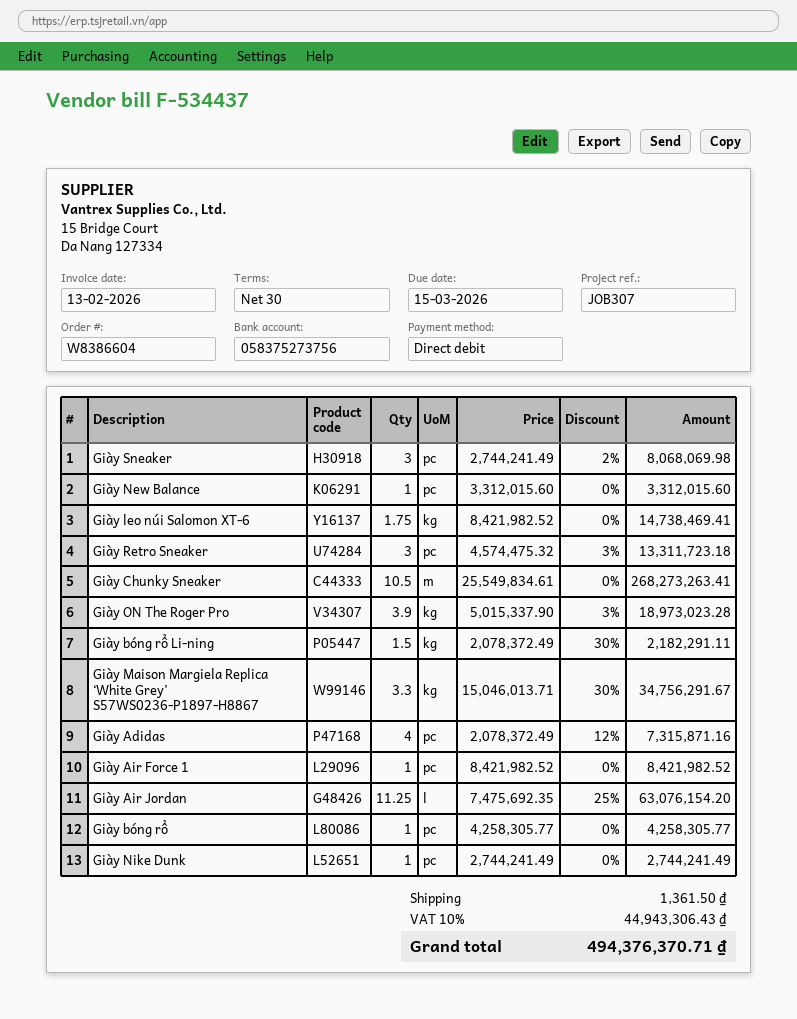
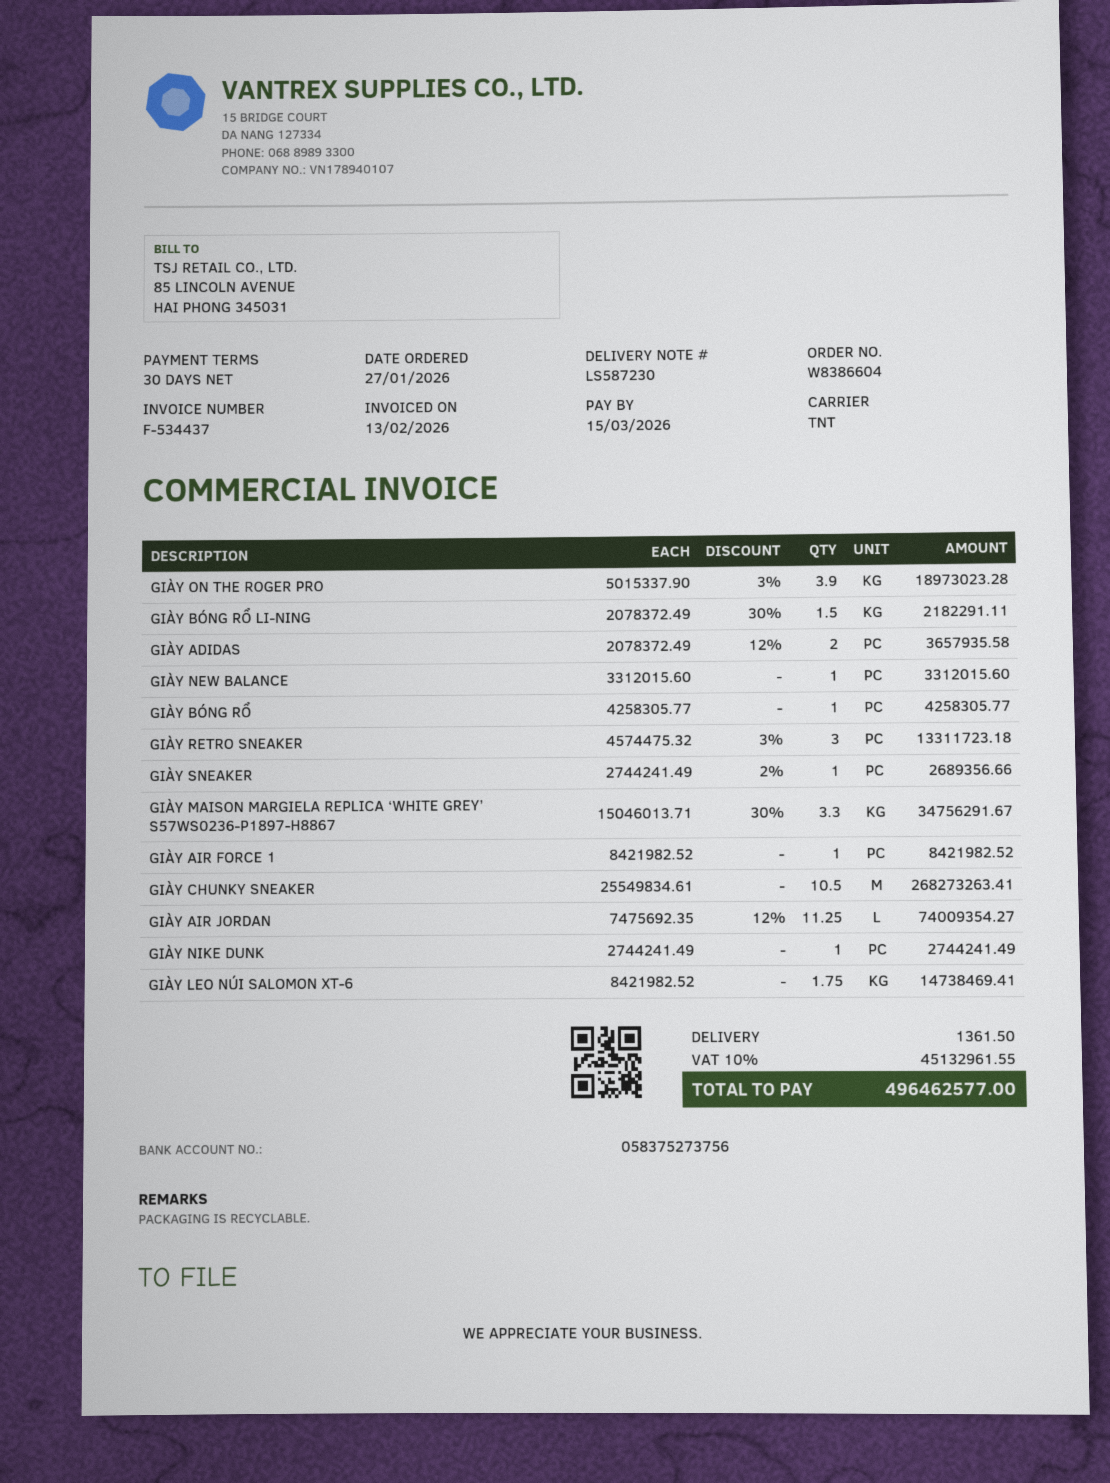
Giày Sneaker: 3 x 2744241.49 - 2% = 8068069.98 -> 1 x 2744241.49 - 2% = 2689356.66
Giày Adidas: 4 x 2078372.49 - 12% = 7315871.16 -> 2 x 2078372.49 - 12% = 3657935.58
Giày Air Jordan: 11.25 x 7475692.35 - 25% = 63076154.20 -> 11.25 x 7475692.35 - 12% = 74009354.27
tax: 10% = 44943306.43 -> 10% = 45132961.55
total: 494376370.71 -> 496462577.00

